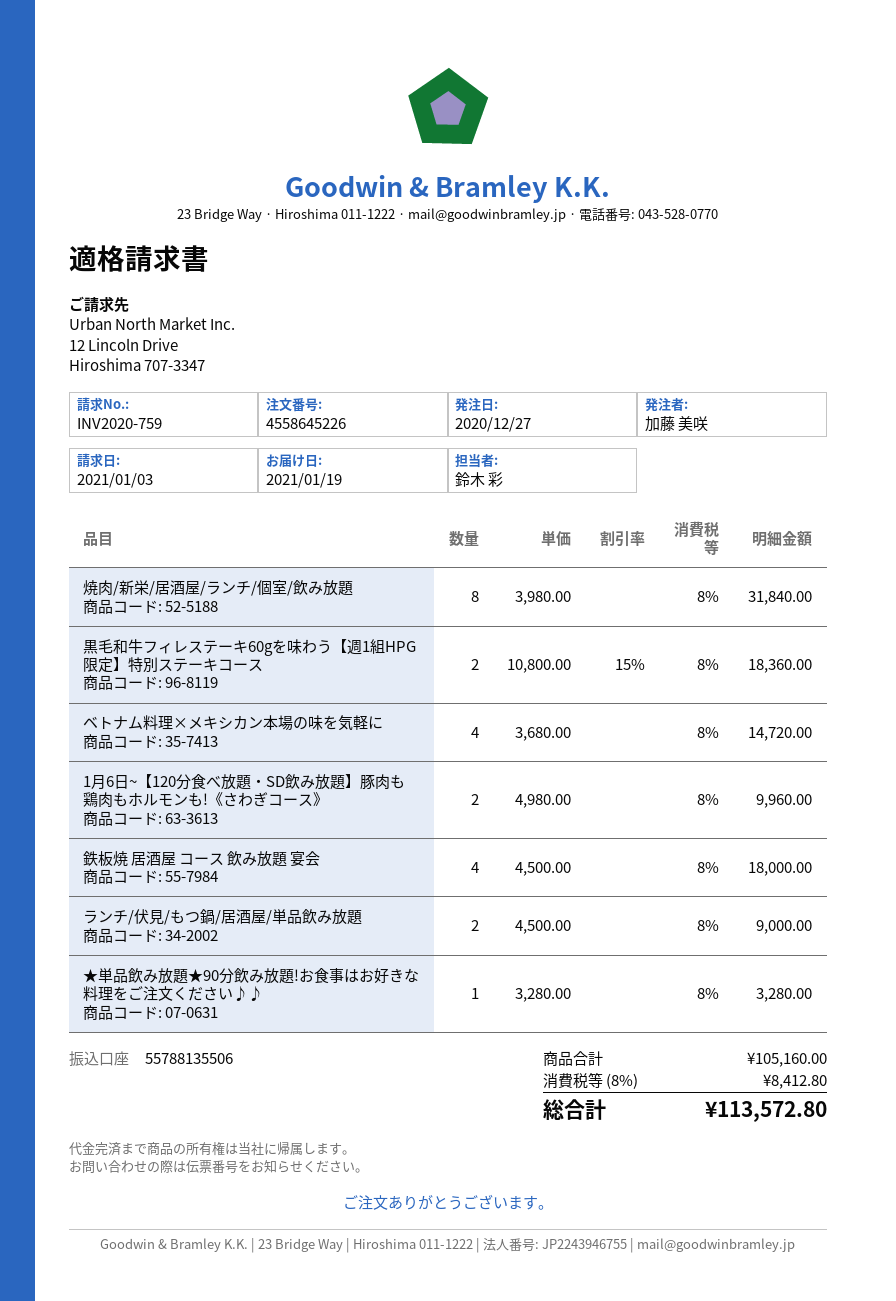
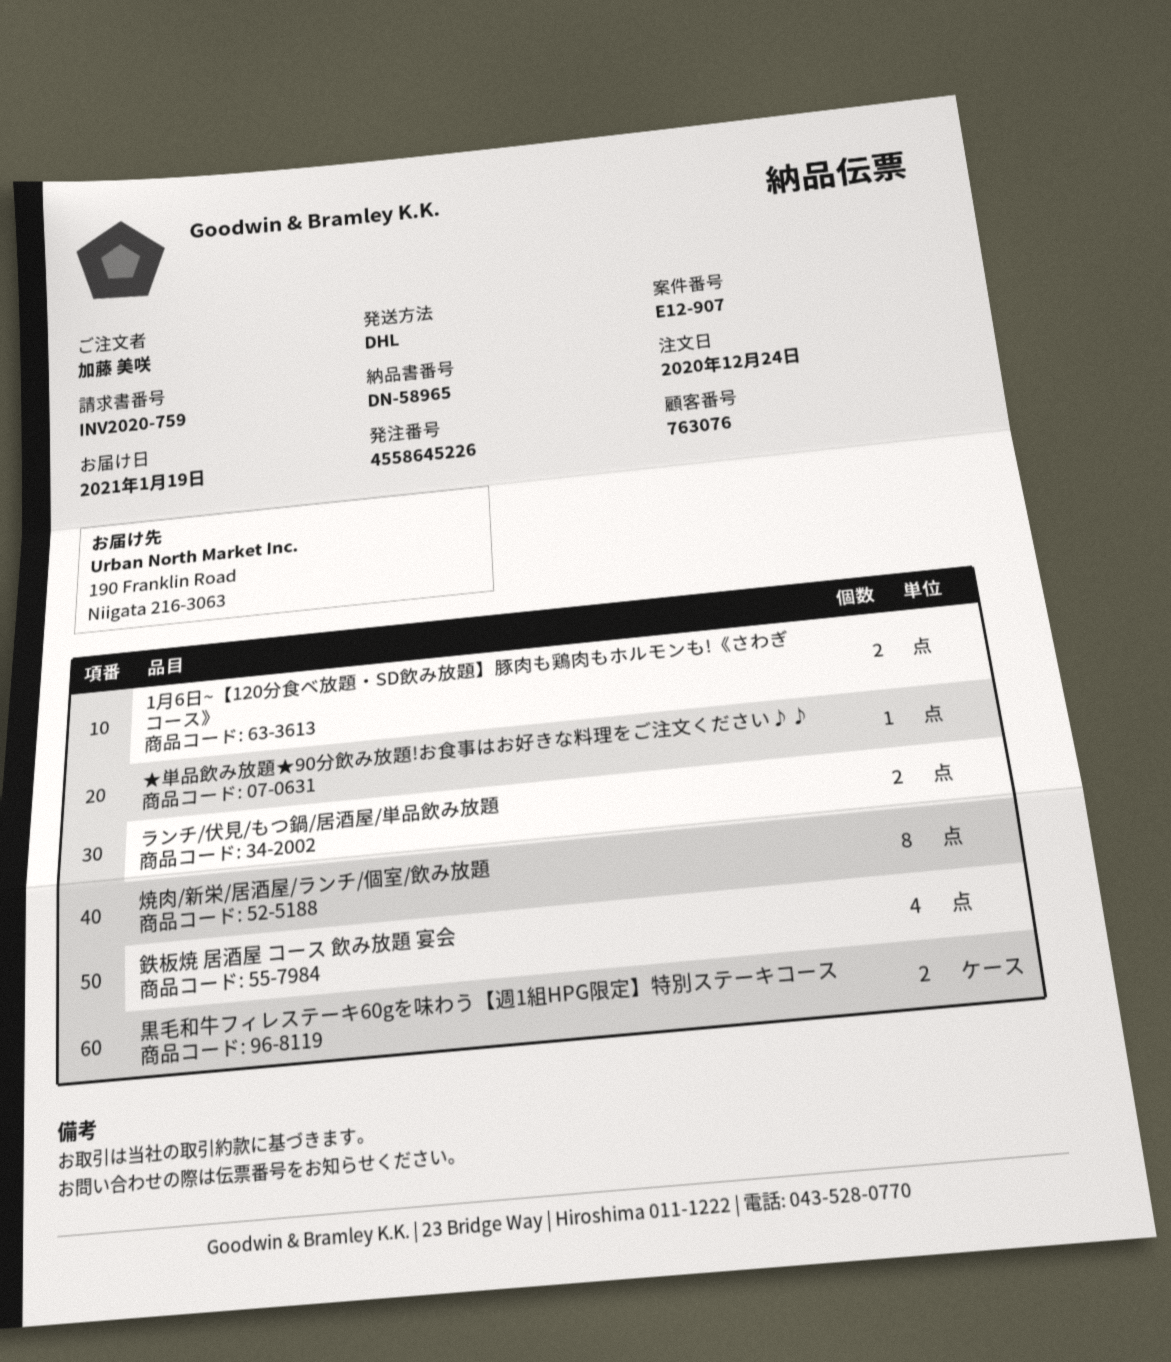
order date: 2020-12-27 -> 2020-12-24
ベトナム料理×メキシカン本場の味を気軽に: 4 -> none

